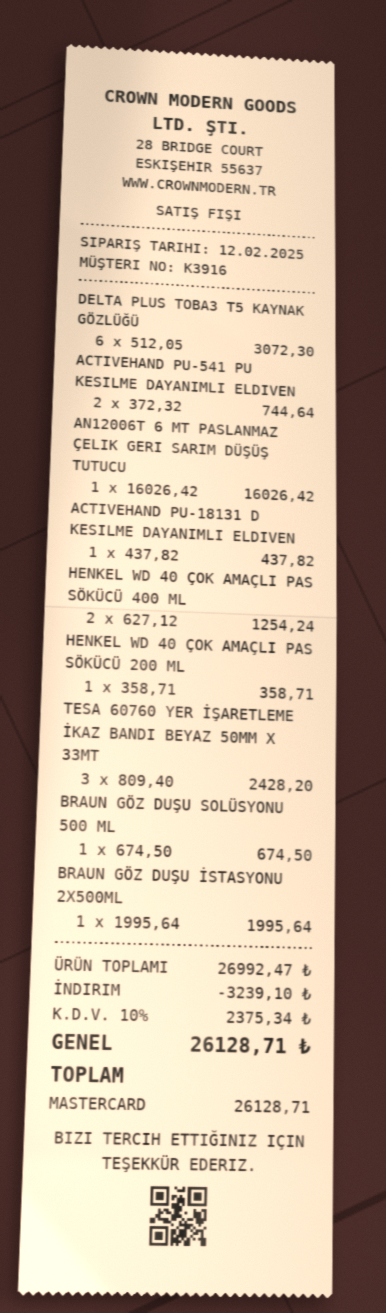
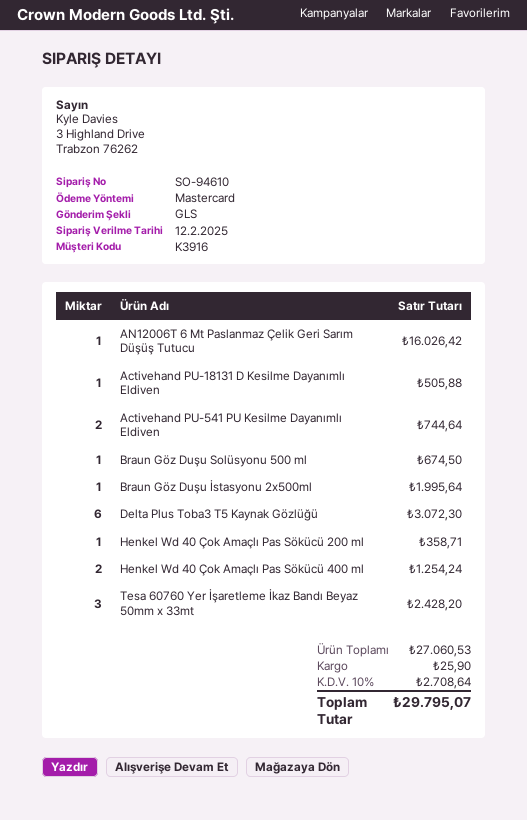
ACTIVEHAND PU-18131 D KESILME DAYANIMLI ELDIVEN: 1 for 437.82 -> 1 for 505.88
subtotal: 26992.47 -> 27060.53
discount: 3239.10 -> none
shipping: none -> 25.90
tax: 10% = 2375.34 -> 10% = 2708.64
total: 26128.71 -> 29795.07

